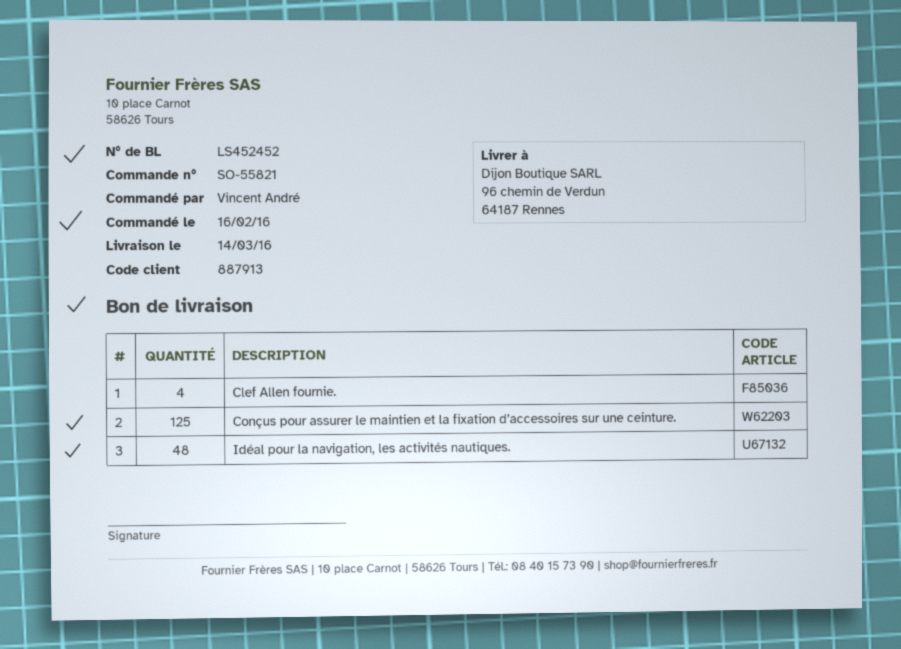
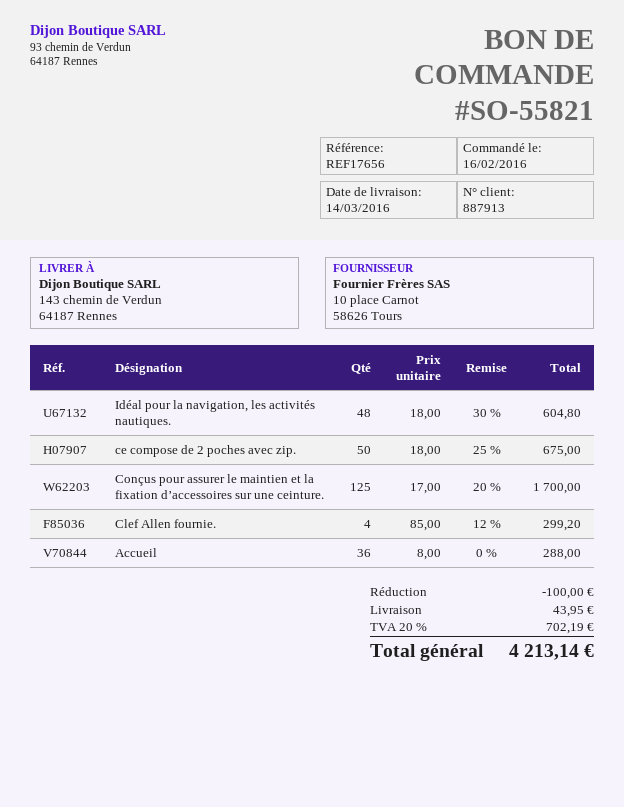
ship to: 96 chemin de Verdun, 64187 Rennes -> 143 chemin de Verdun, 64187 Rennes
ce compose de 2 poches avec zip.: none -> 50
Accueil: none -> 36

